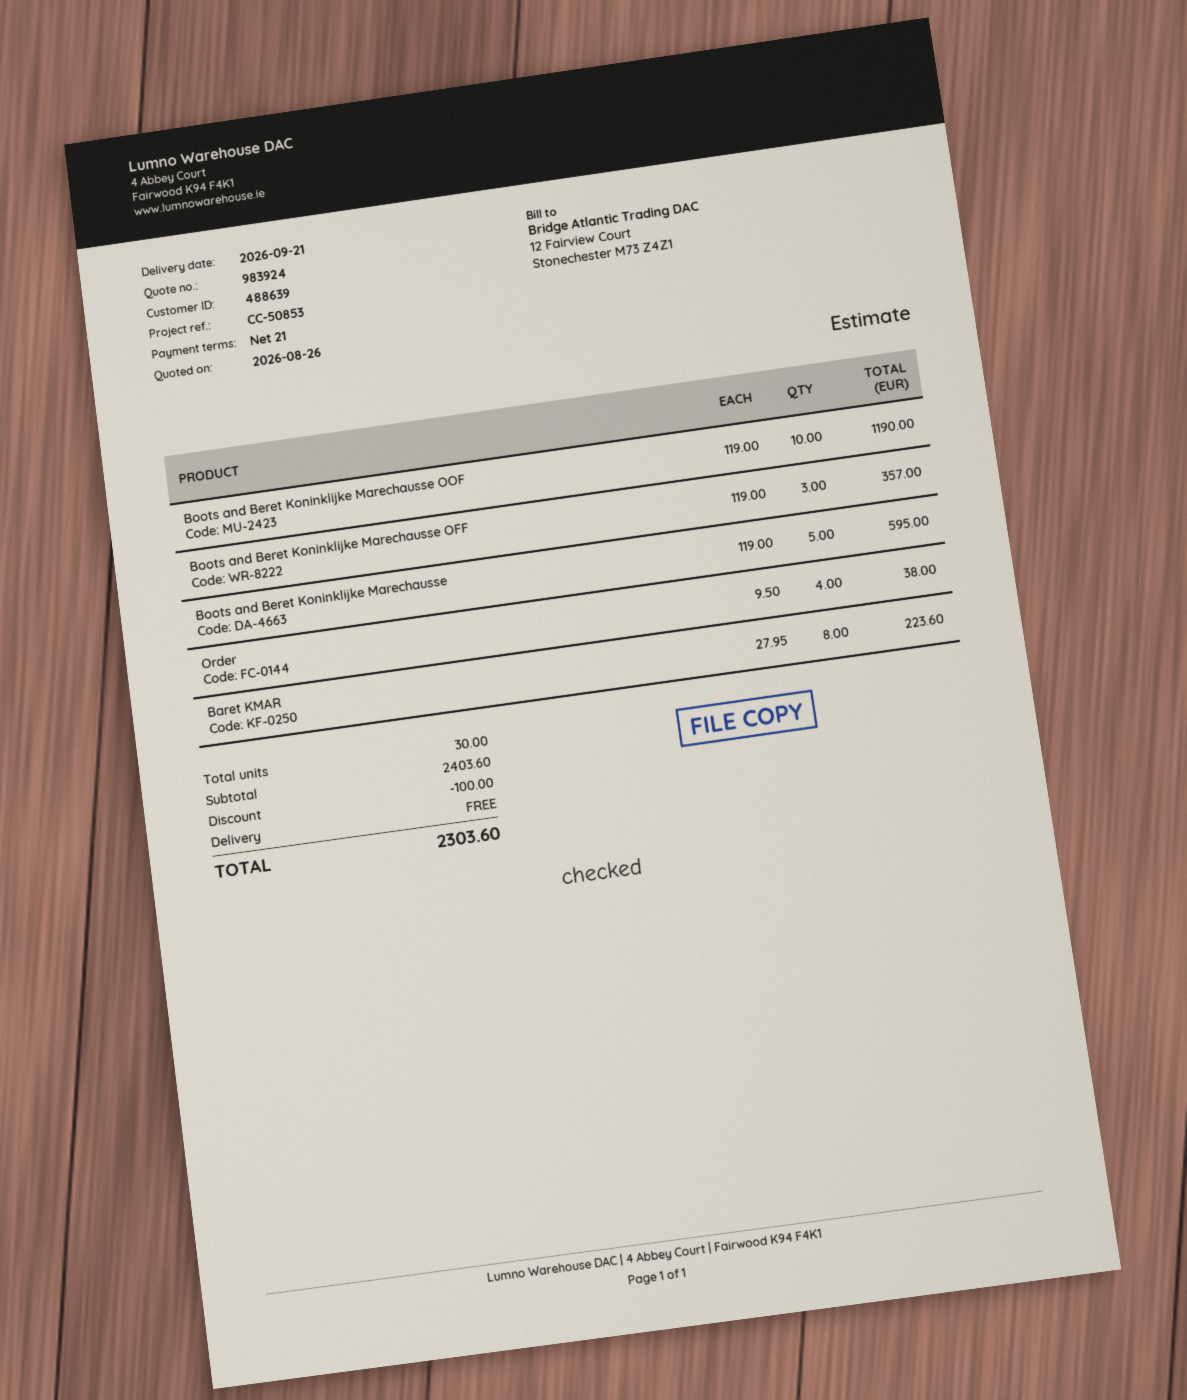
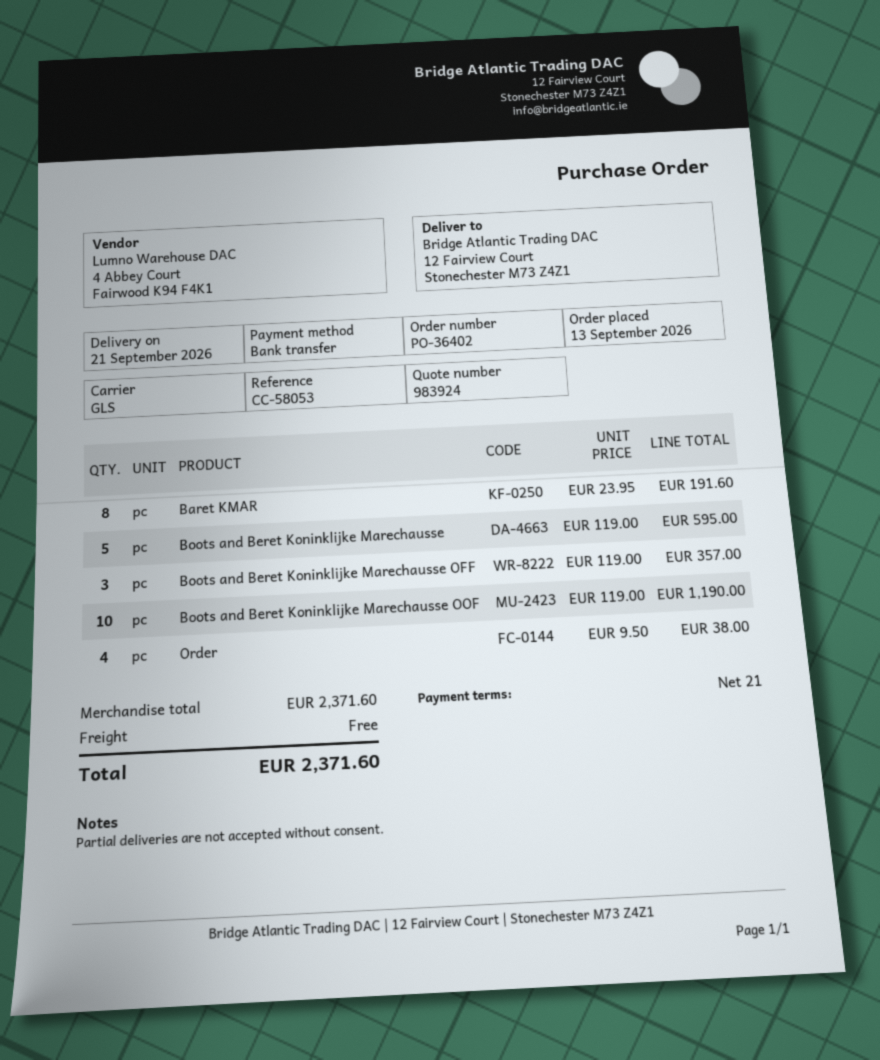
reference: CC-50853 -> CC-58053
Baret KMAR: 8 x 27.95 = 223.60 -> 8 x 23.95 = 191.60
subtotal: 2403.60 -> 2371.60
discount: 100.00 -> none
total: 2303.60 -> 2371.60

